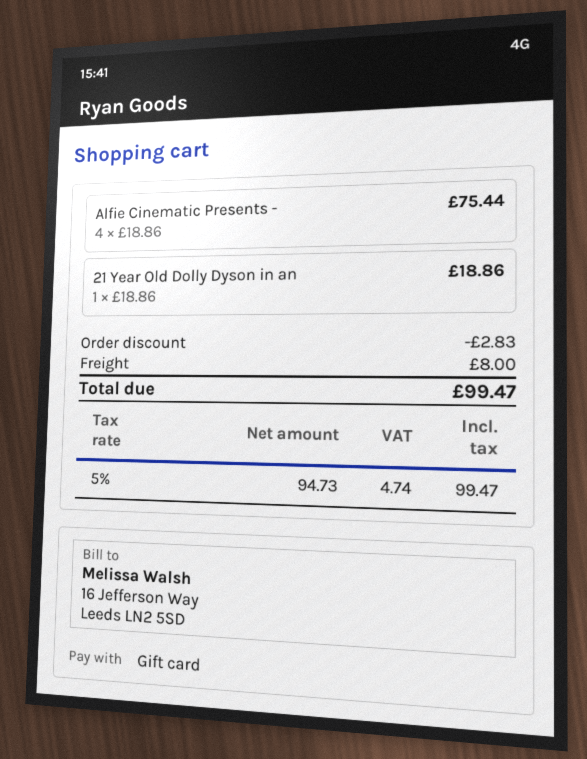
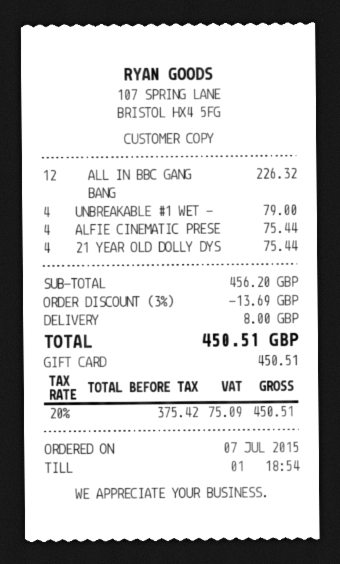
21 Year Old Dolly Dyson in an: 1 for 18.86 -> 4 for 75.44
ALL IN BBC GANG BANG: none -> 12 for 226.32
UNBREAKABLE #1 WET -: none -> 4 for 79.00
discount: 2.83 -> 13.69
net: 94.73 -> 375.42
tax: 5% = 4.74 -> 20% = 75.09
total: 99.47 -> 450.51

